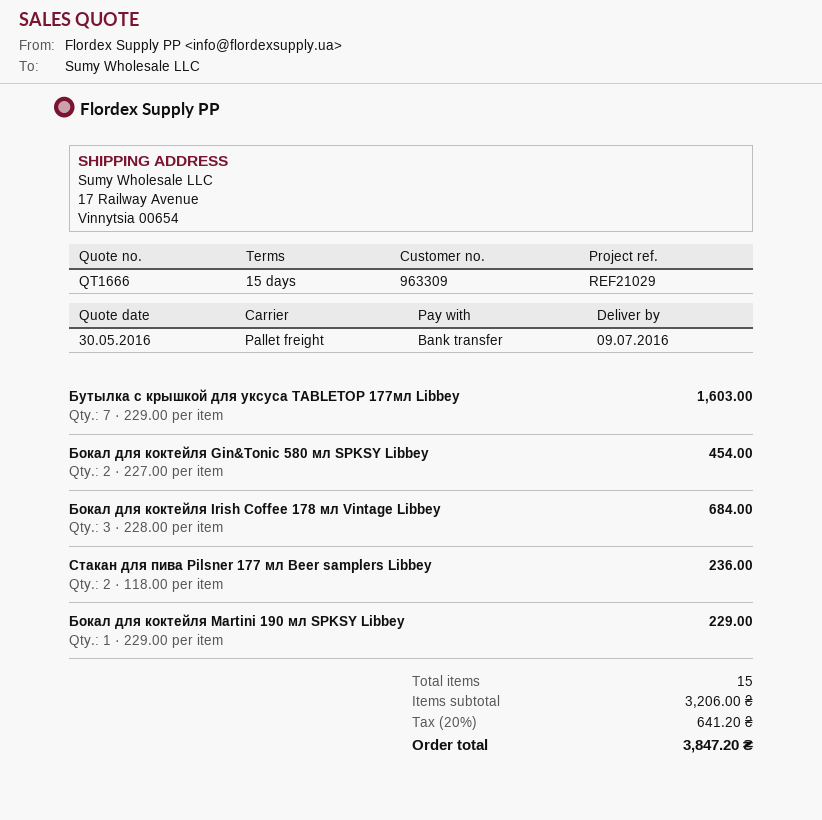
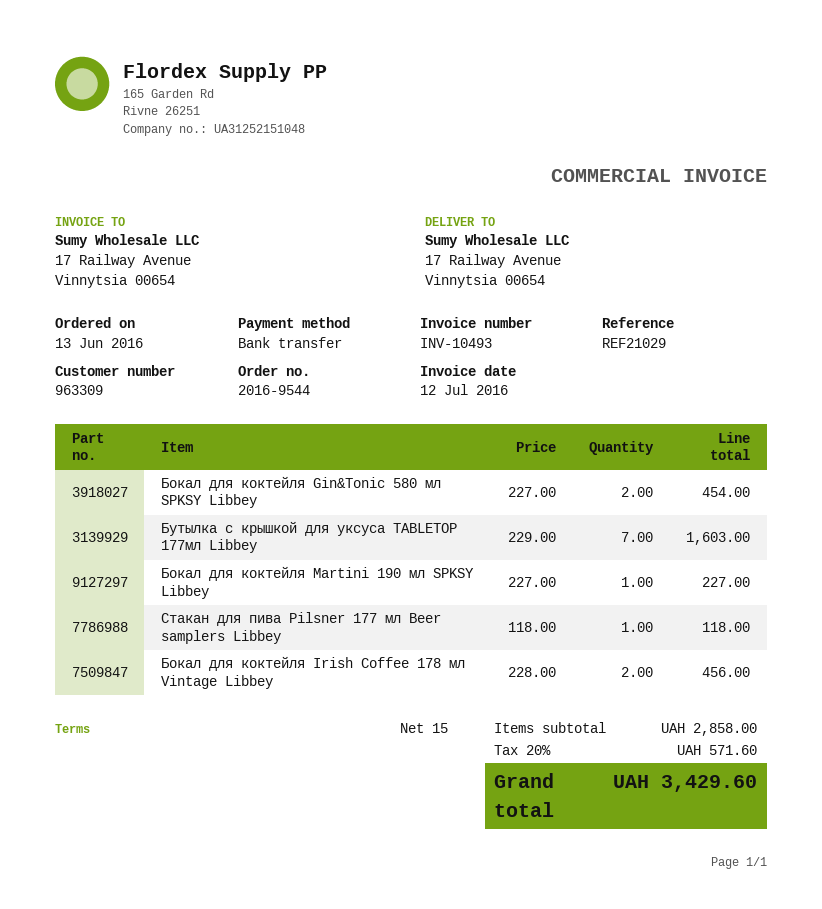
Бокал для коктейля Irish Coffee 178 мл Vintage Libbey: 3 x 228.00 = 684.00 -> 2 x 228.00 = 456.00
Стакан для пива Pilsner 177 мл Beer samplers Libbey: 2 x 118.00 = 236.00 -> 1 x 118.00 = 118.00
Бокал для коктейля Martini 190 мл SPKSY Libbey: 1 x 229.00 = 229.00 -> 1 x 227.00 = 227.00
subtotal: 3206.00 -> 2858.00
tax: 20% = 641.20 -> 20% = 571.60
total: 3847.20 -> 3429.60

